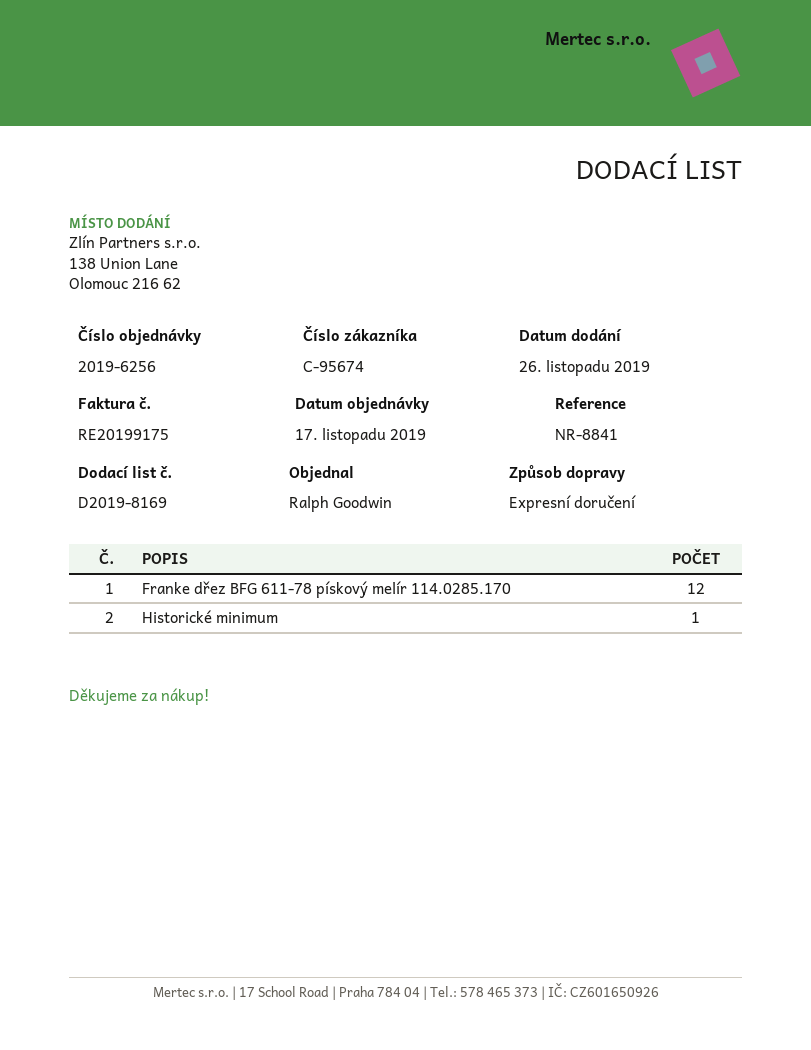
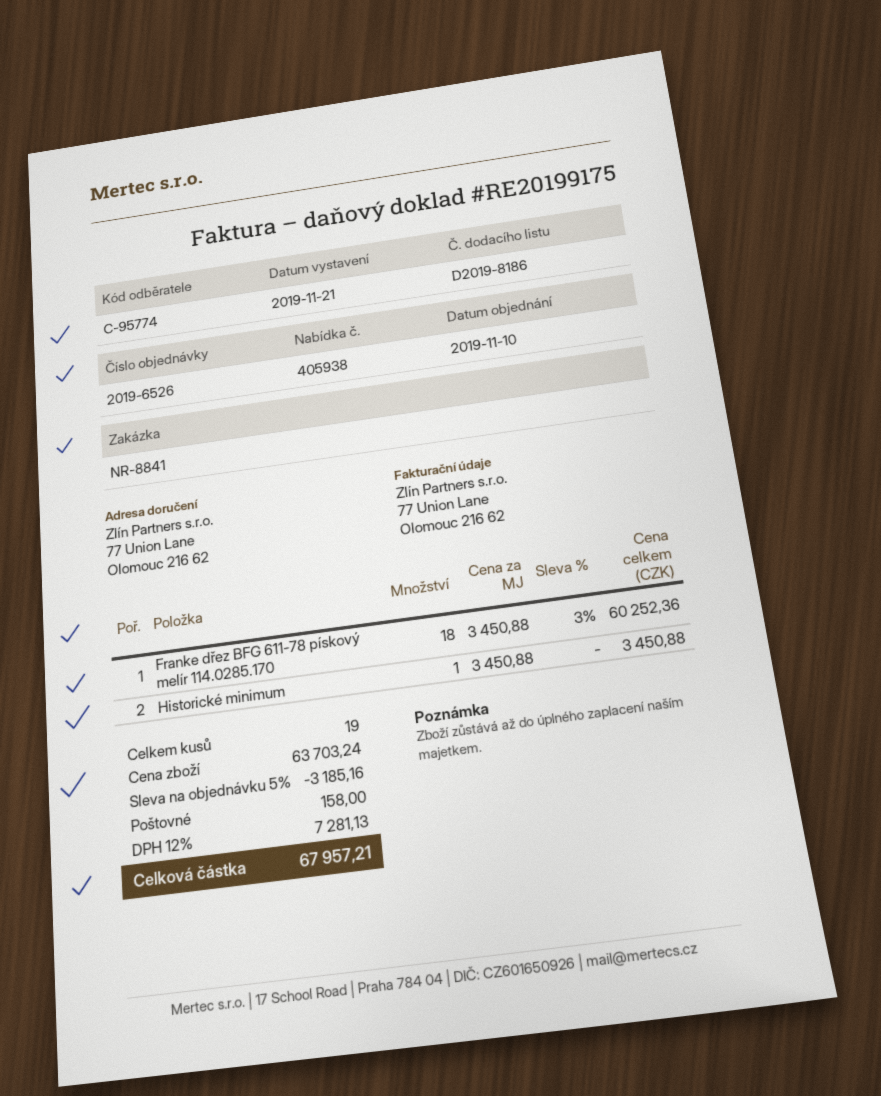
order number: 2019-6256 -> 2019-6526
order date: 2019-11-17 -> 2019-11-10
delivery note number: D2019-8169 -> D2019-8186
customer number: C-95674 -> C-95774
ship to: 138 Union Lane, Olomouc 216 62 -> 77 Union Lane, Olomouc 216 62
Franke dřez BFG 611-78 pískový melír 114.0285.170: 12 -> 18

